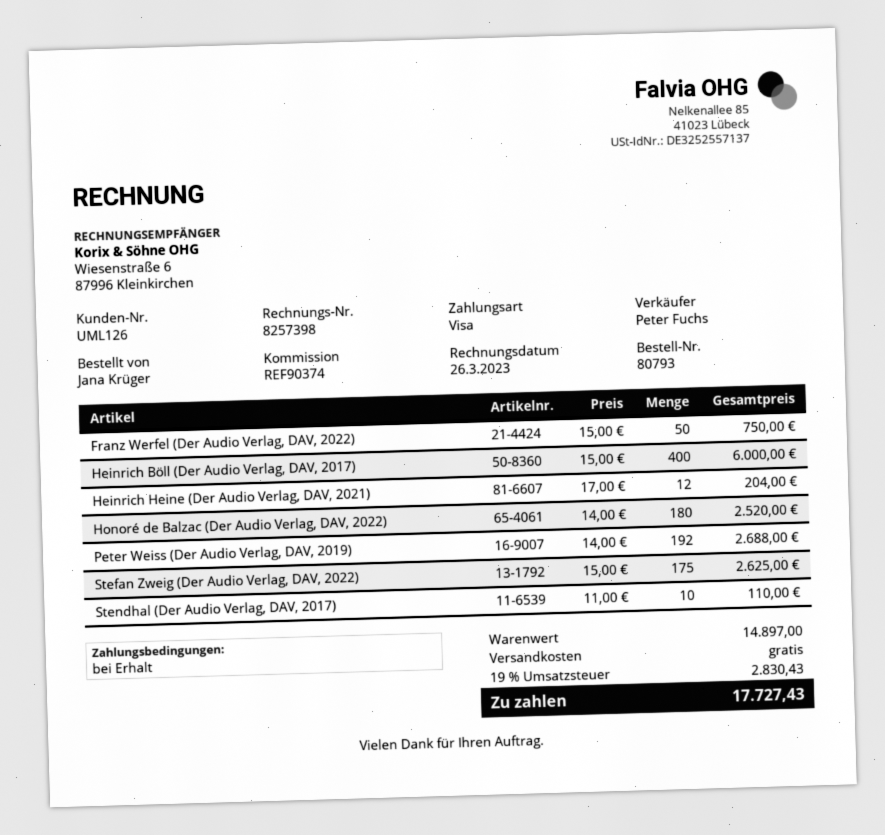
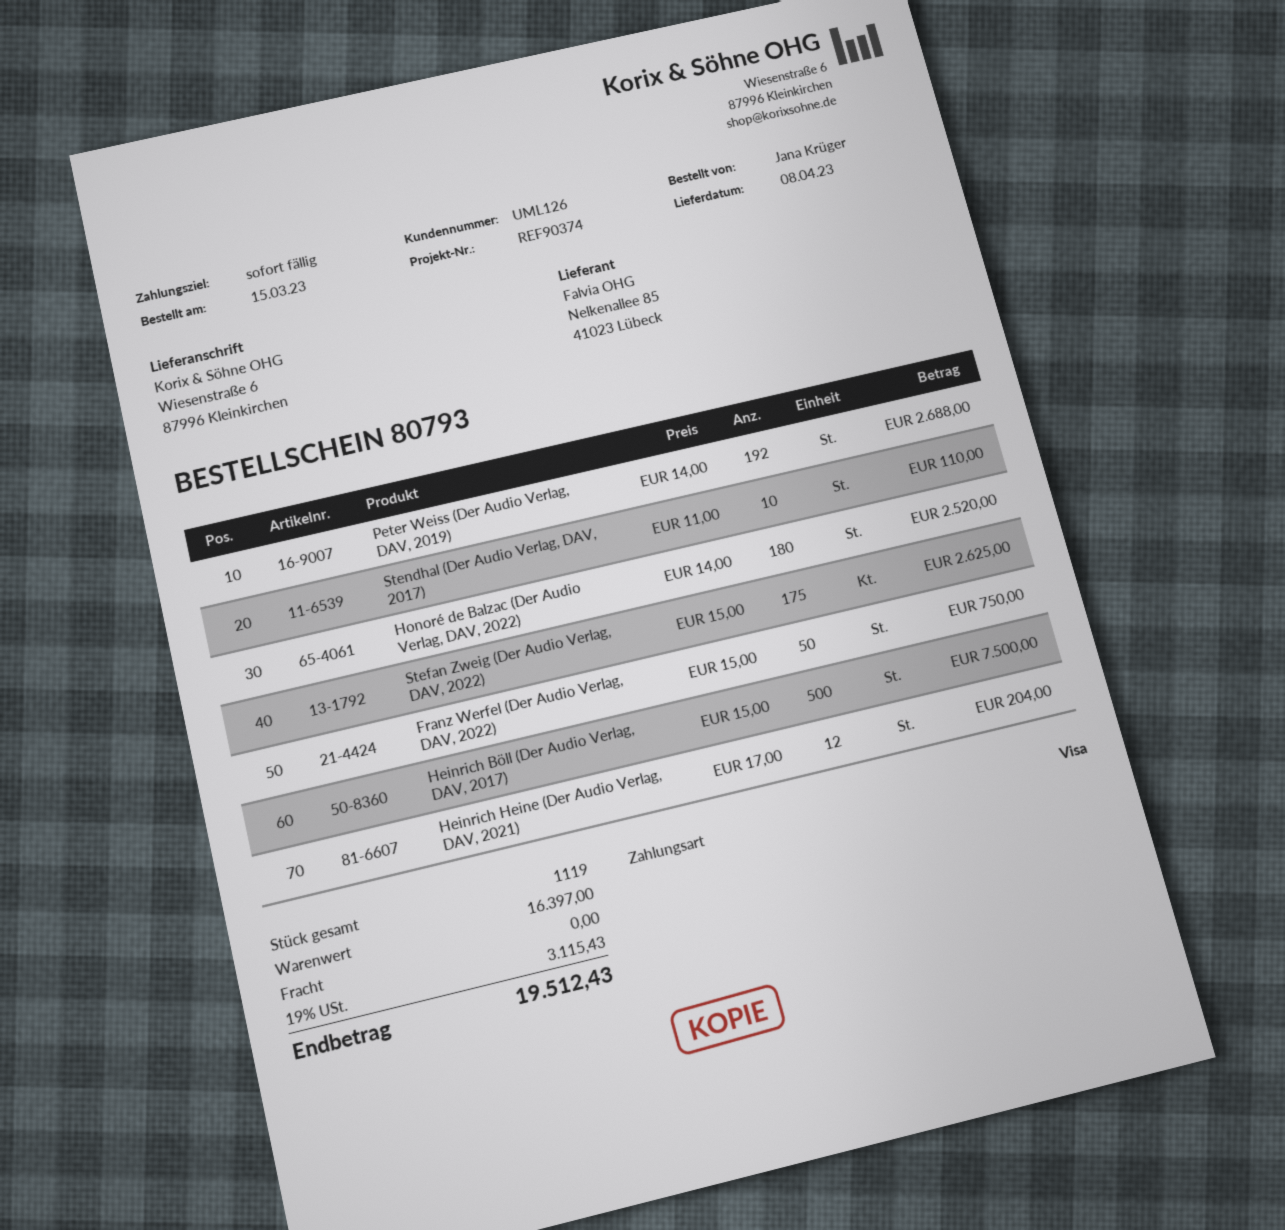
Heinrich Böll (Der Audio Verlag, DAV, 2017): 400 x 15.00 = 6000.00 -> 500 x 15.00 = 7500.00
subtotal: 14897.00 -> 16397.00
tax: 19% = 2830.43 -> 19% = 3115.43
total: 17727.43 -> 19512.43

